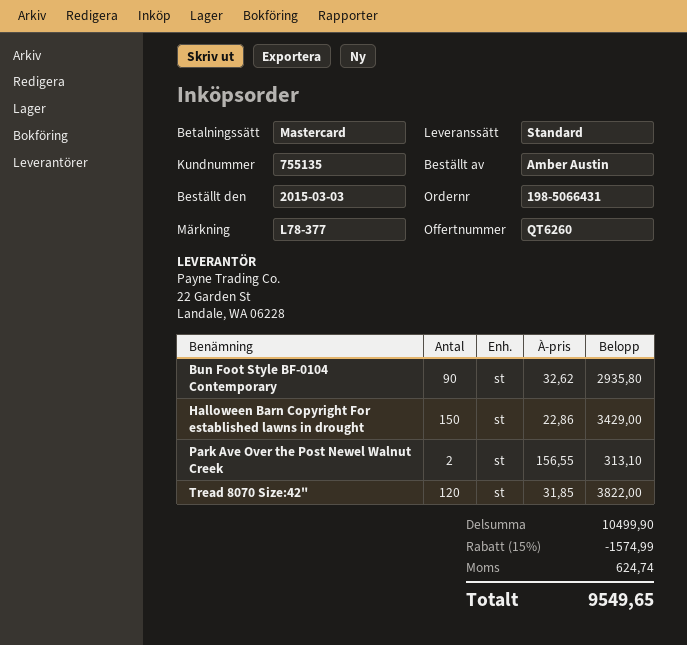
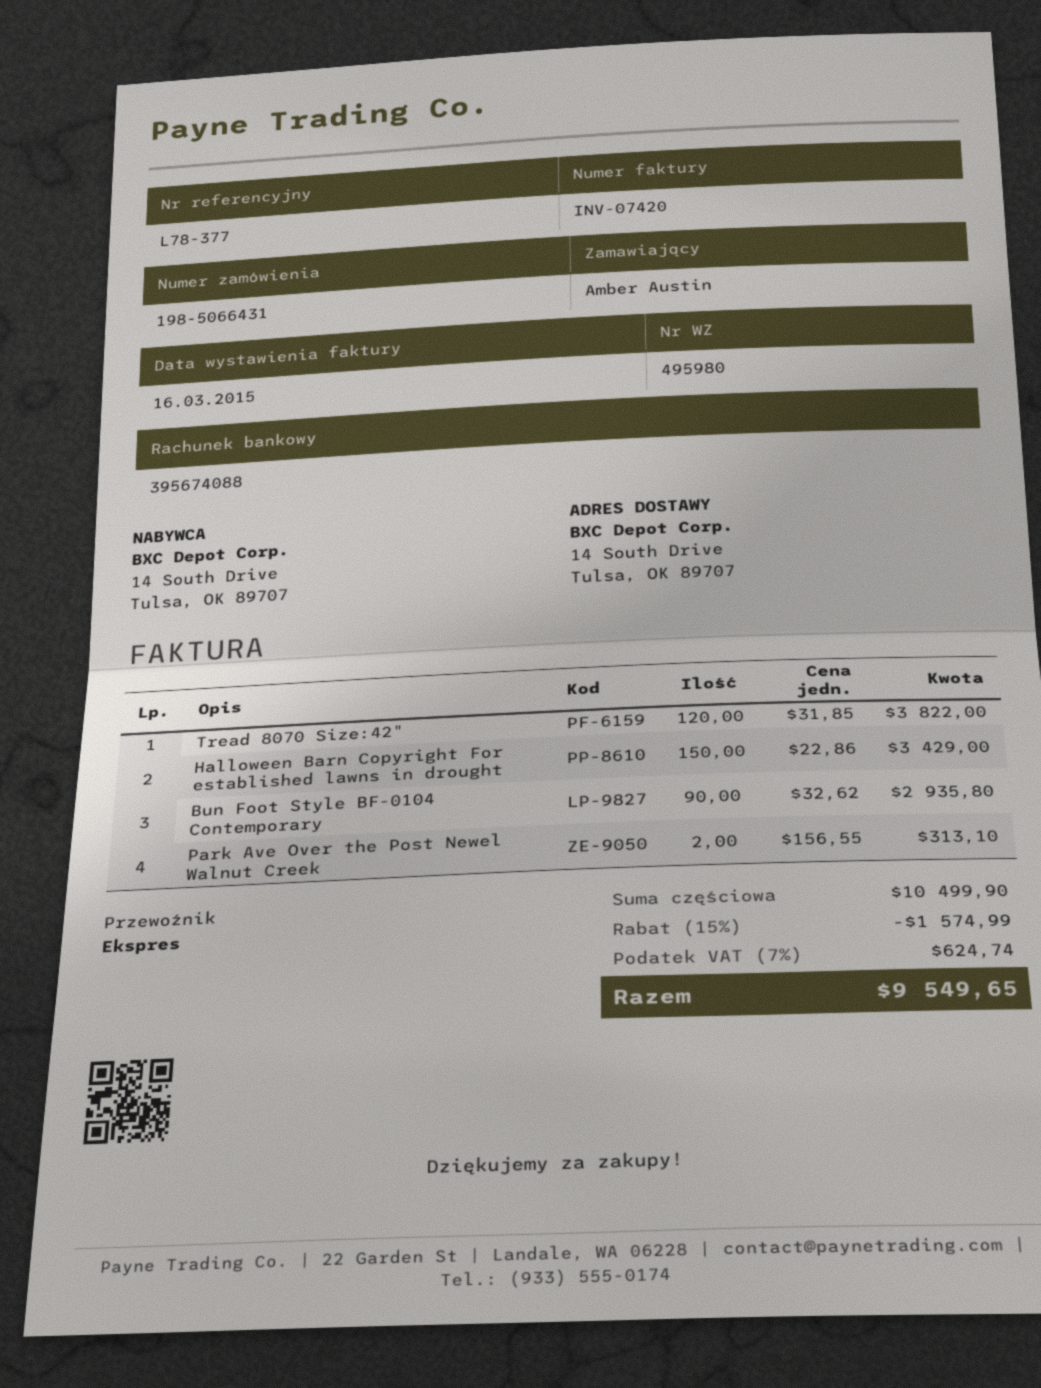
shipping method: standard -> express

